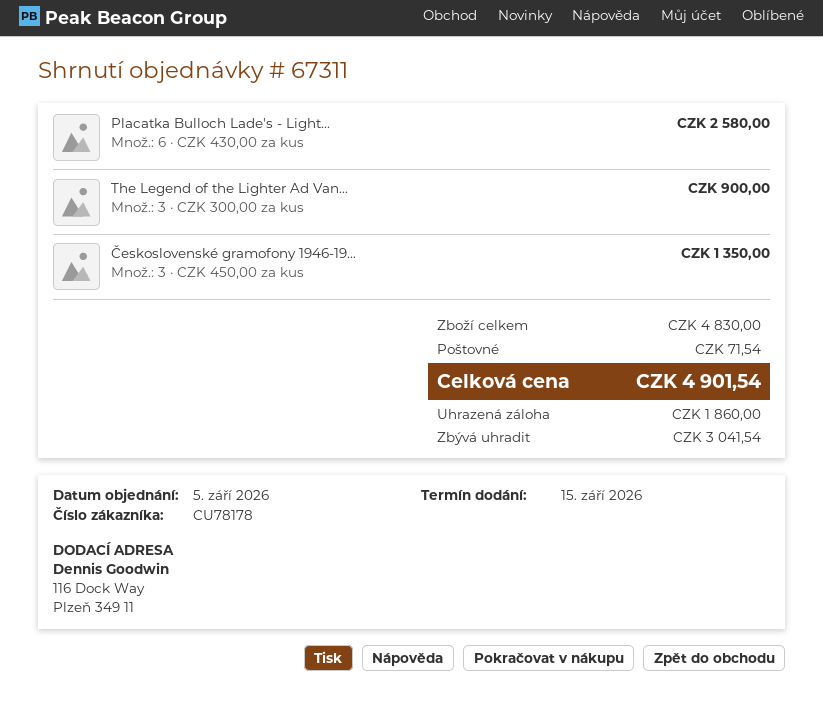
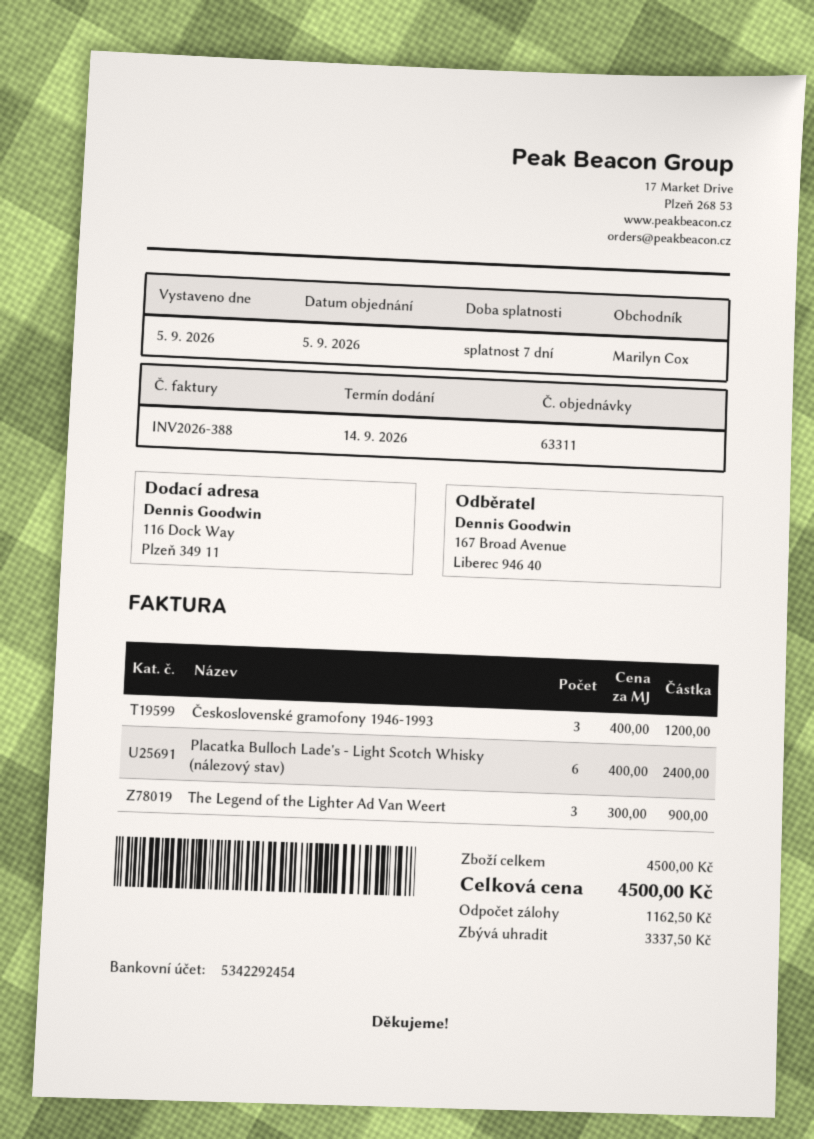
order number: 67311 -> 63311
delivery date: 2026-09-15 -> 2026-09-14
Placatka Bulloch Lade's - Light...: 6 x 430.00 = 2580.00 -> 6 x 400.00 = 2400.00
Československé gramofony 1946-19...: 3 x 450.00 = 1350.00 -> 3 x 400.00 = 1200.00
subtotal: 4830.00 -> 4500.00
shipping: 71.54 -> none
total: 4901.54 -> 4500.00
deposit: 1860.00 -> 1162.50
balance: 3041.54 -> 3337.50

